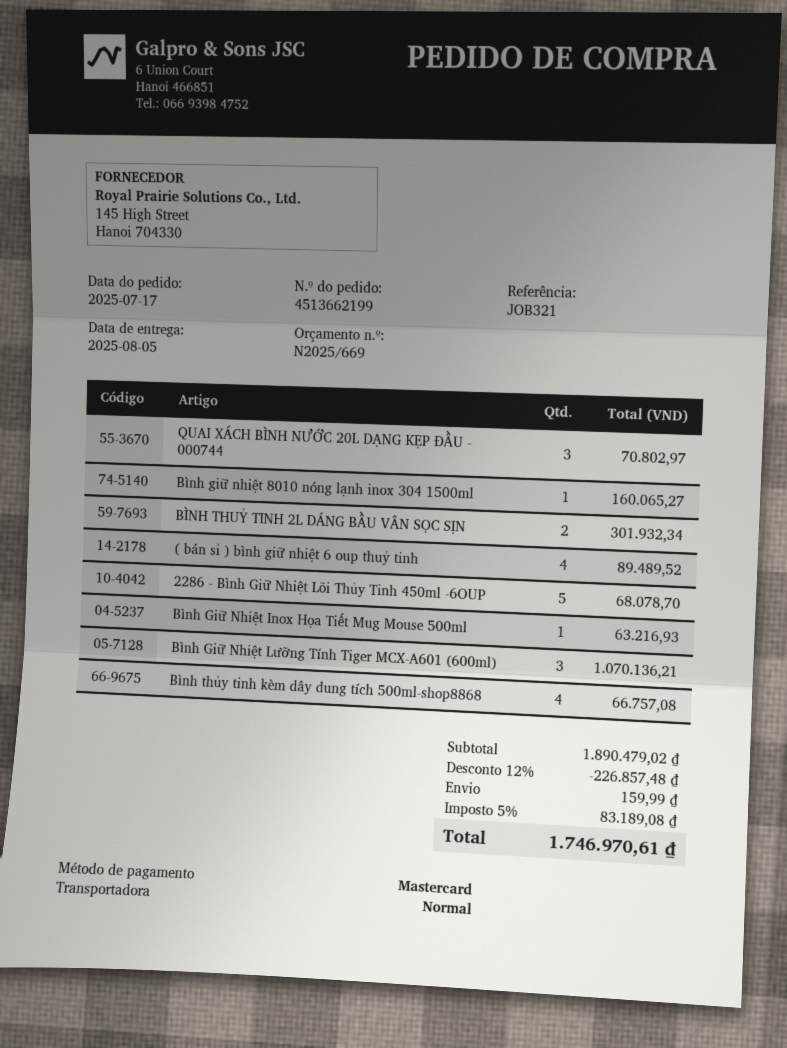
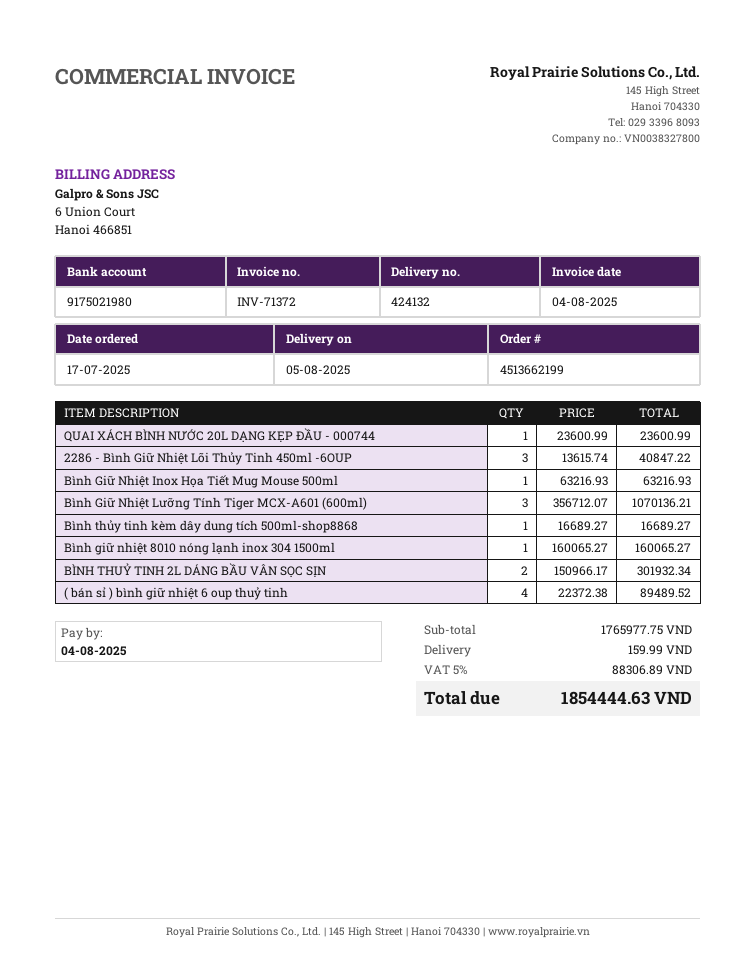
QUAI XÁCH BÌNH NƯỚC 20L DẠNG KẸP ĐẦU - 000744: 3 for 70802.97 -> 1 for 23600.99
2286 - Bình Giữ Nhiệt Lõi Thủy Tinh 450ml -6OUP: 5 for 68078.70 -> 3 for 40847.22
Bình thủy tinh kèm dây dung tích 500ml-shop8868: 4 for 66757.08 -> 1 for 16689.27
subtotal: 1890479.02 -> 1765977.75
discount: 12% = 226857.48 -> none
tax: 5% = 83189.08 -> 5% = 88306.89
total: 1746970.61 -> 1854444.63

